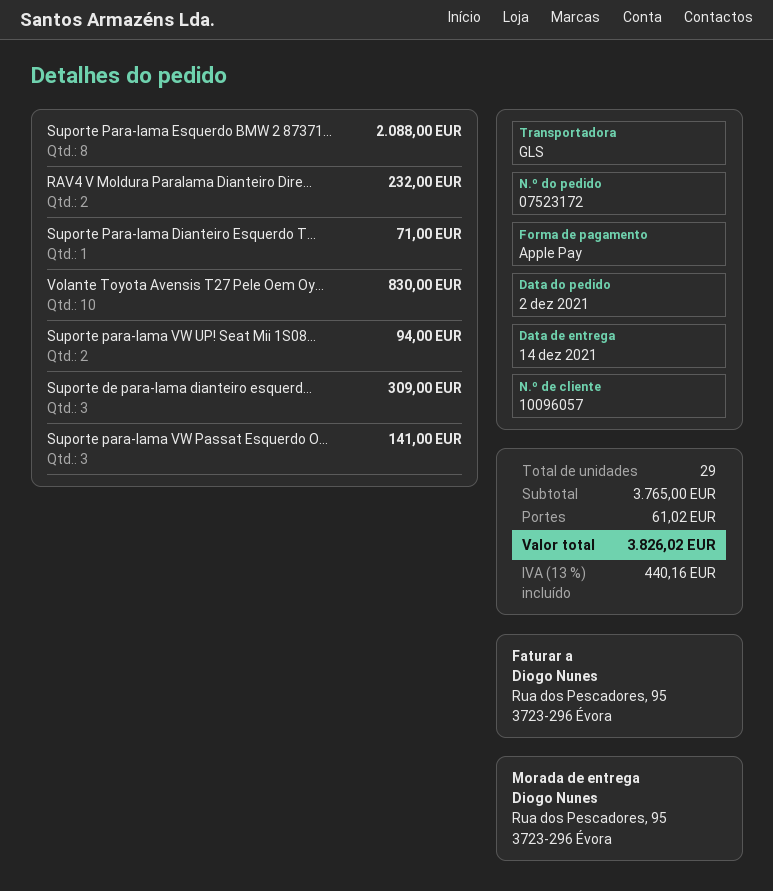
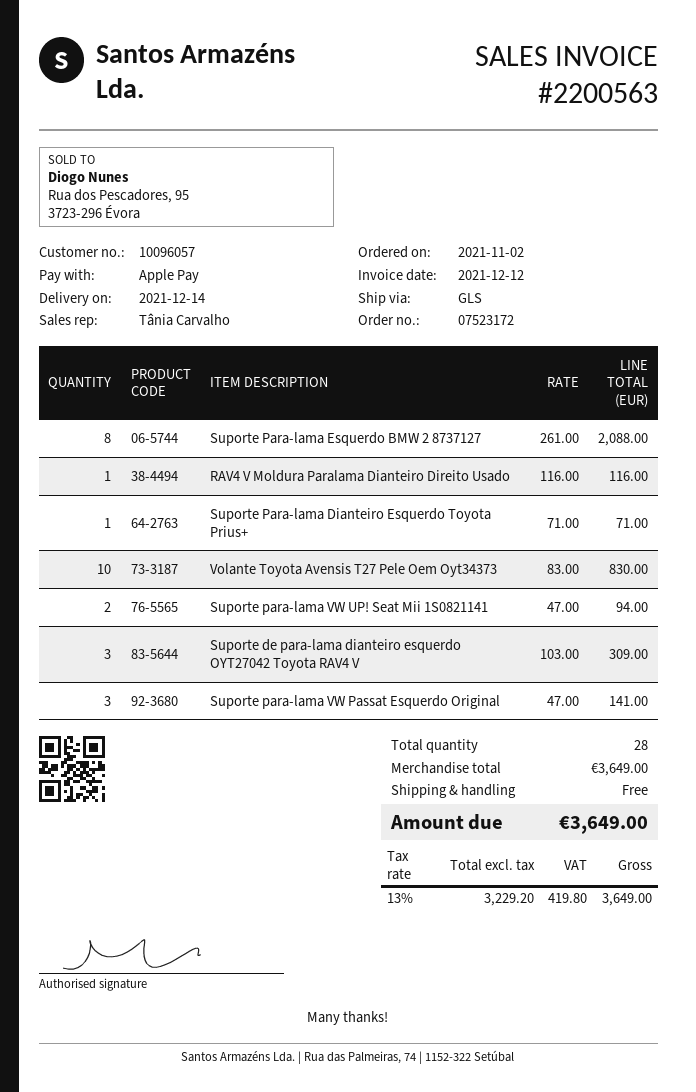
order date: 2021-12-02 -> 2021-11-02
RAV4 V Moldura Paralama Dianteiro Dire...: 2 for 232.00 -> 1 for 116.00
total quantity: 29 -> 28
subtotal: 3765.00 -> 3649.00
shipping: 61.02 -> 0.00
tax: 13% = 440.16 -> 13% = 419.80
total: 3826.02 -> 3649.00

